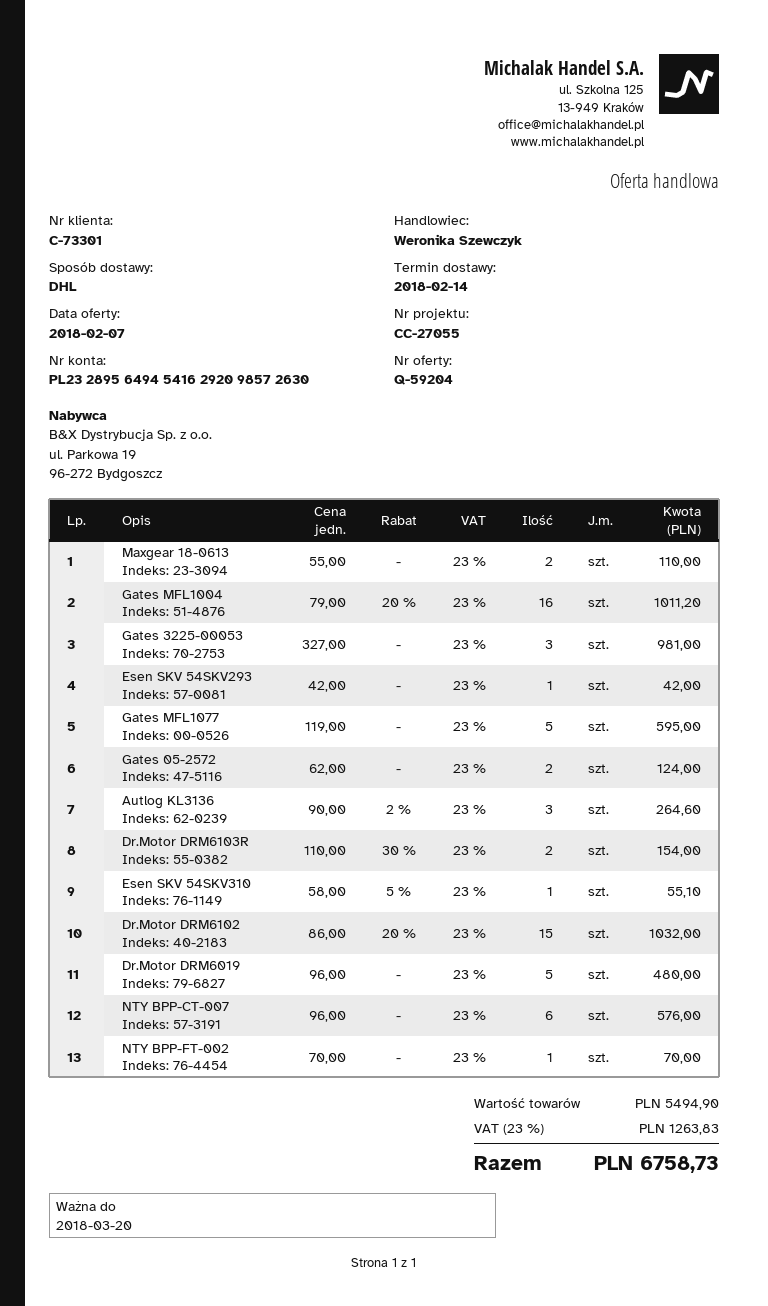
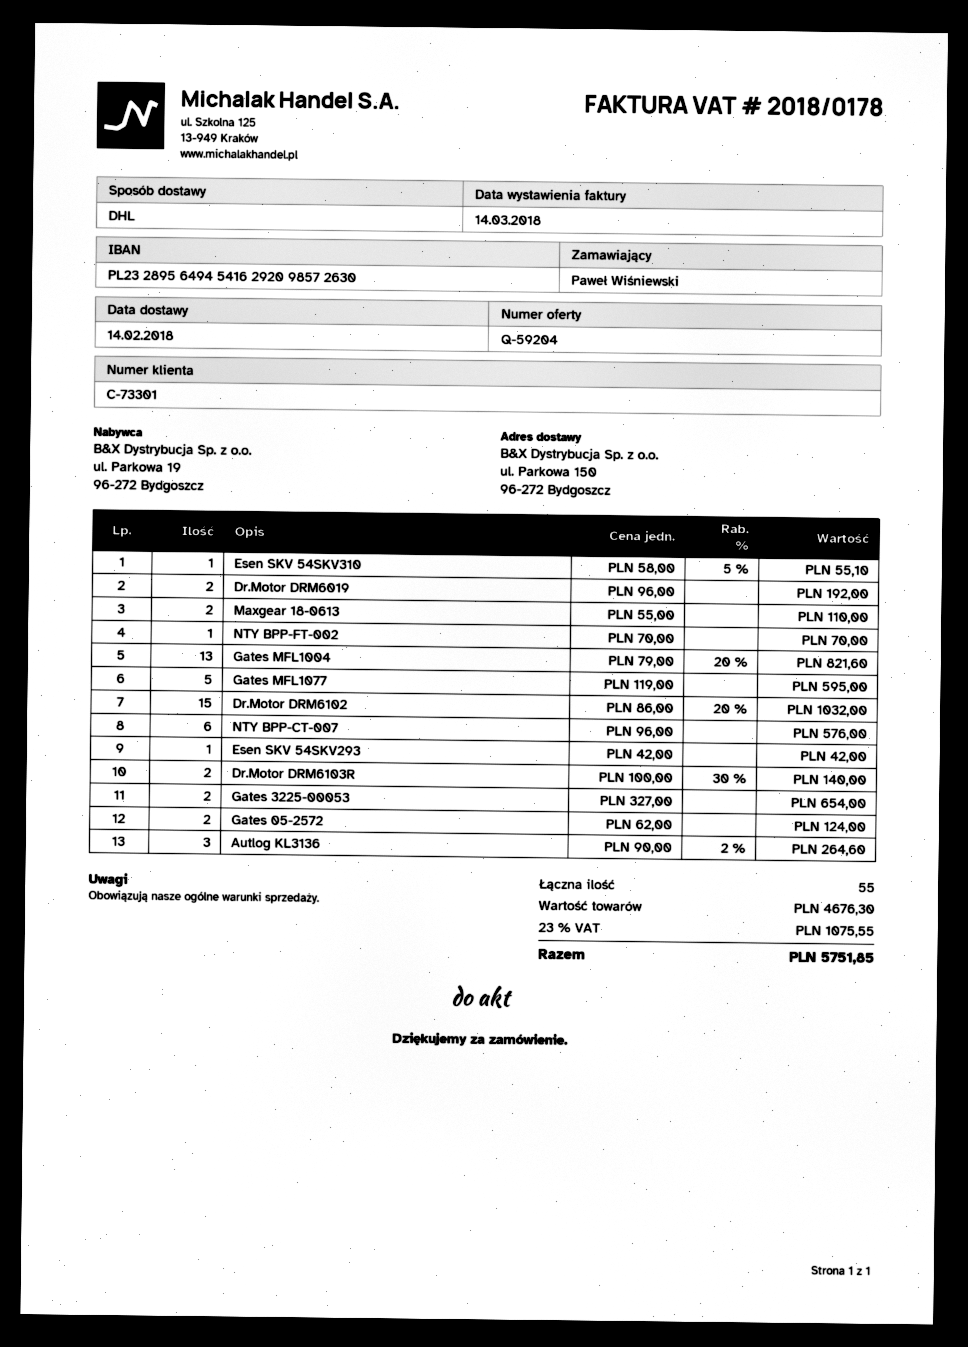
Gates MFL1004: 16 x 79.00 - 20% = 1011.20 -> 13 x 79.00 - 20% = 821.60
Gates 3225-00053: 3 x 327.00 = 981.00 -> 2 x 327.00 = 654.00
Dr.Motor DRM6103R: 2 x 110.00 - 30% = 154.00 -> 2 x 100.00 - 30% = 140.00
Dr.Motor DRM6019: 5 x 96.00 = 480.00 -> 2 x 96.00 = 192.00
subtotal: 5494.90 -> 4676.30
tax: 23% = 1263.83 -> 23% = 1075.55
total: 6758.73 -> 5751.85

